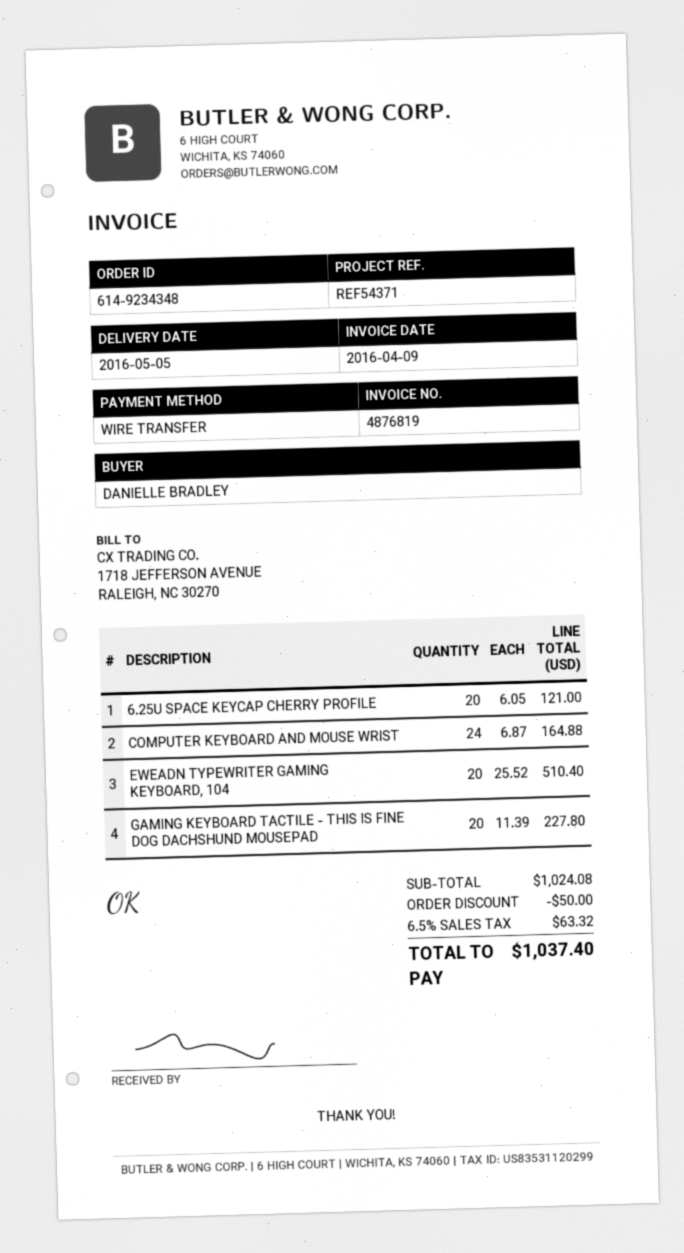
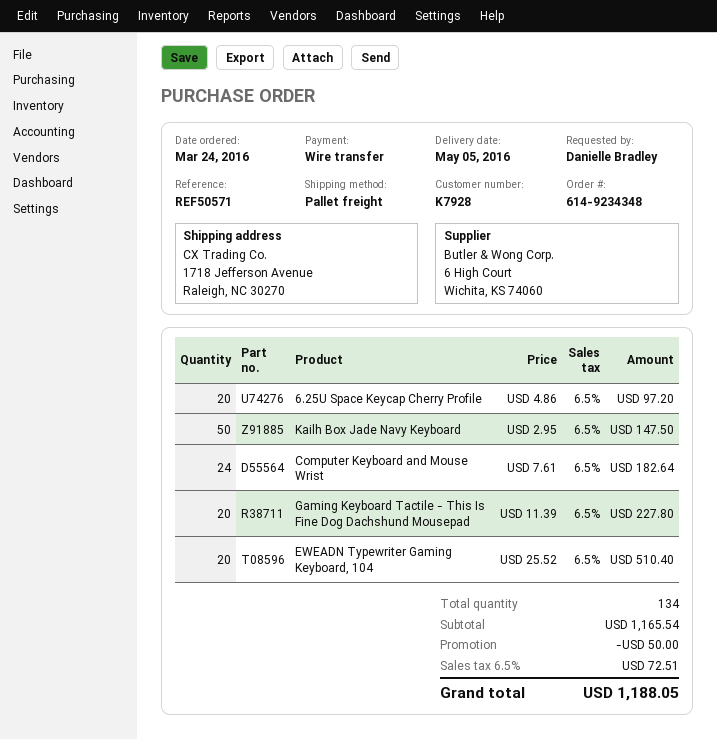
reference: REF54371 -> REF50571
6.25U SPACE KEYCAP CHERRY PROFILE: 20 x 6.05 = 121.00 -> 20 x 4.86 = 97.20
COMPUTER KEYBOARD AND MOUSE WRIST: 24 x 6.87 = 164.88 -> 24 x 7.61 = 182.64
Kailh Box Jade Navy Keyboard: none -> 50 x 2.95 = 147.50
subtotal: 1024.08 -> 1165.54
tax: 6.5% = 63.32 -> 6.5% = 72.51
total: 1037.40 -> 1188.05

